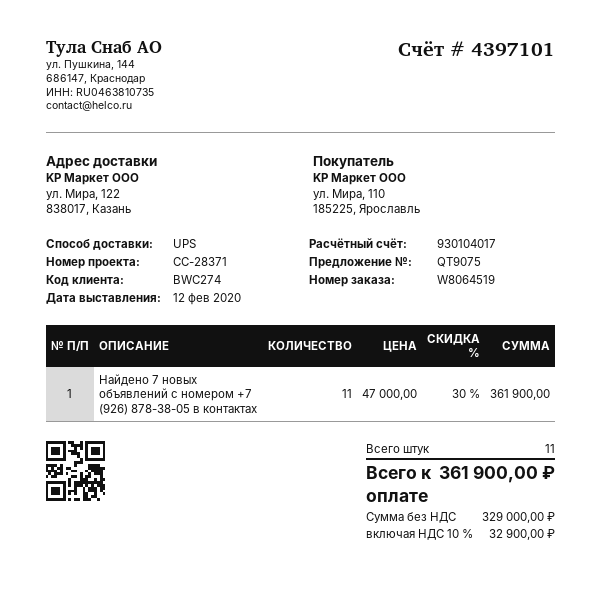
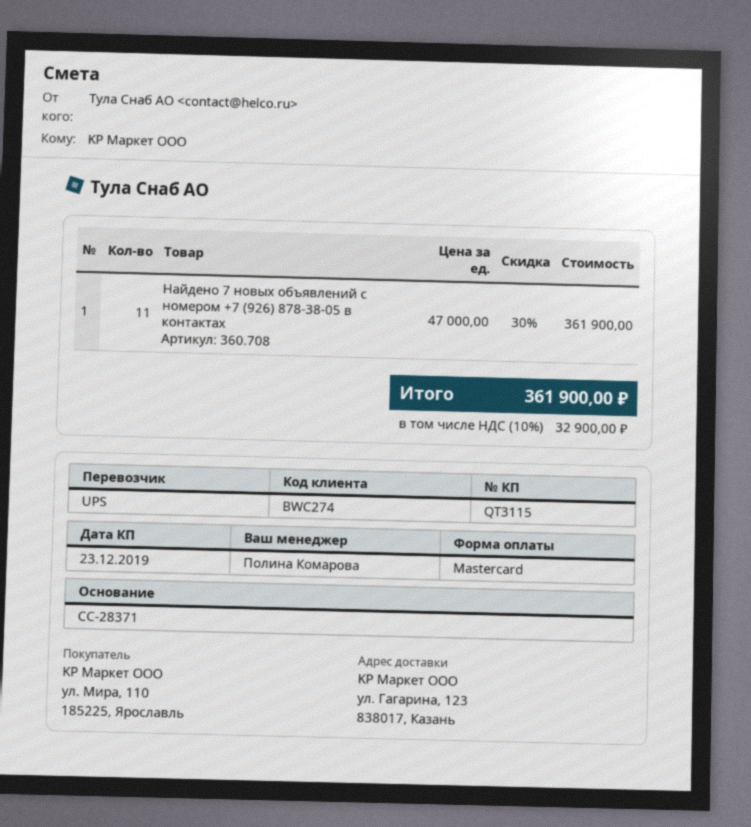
quote number: QT9075 -> QT3115
ship to: ул. Мира, 122, 838017, Казань -> ул. Гагарина, 123, 838017, Казань

